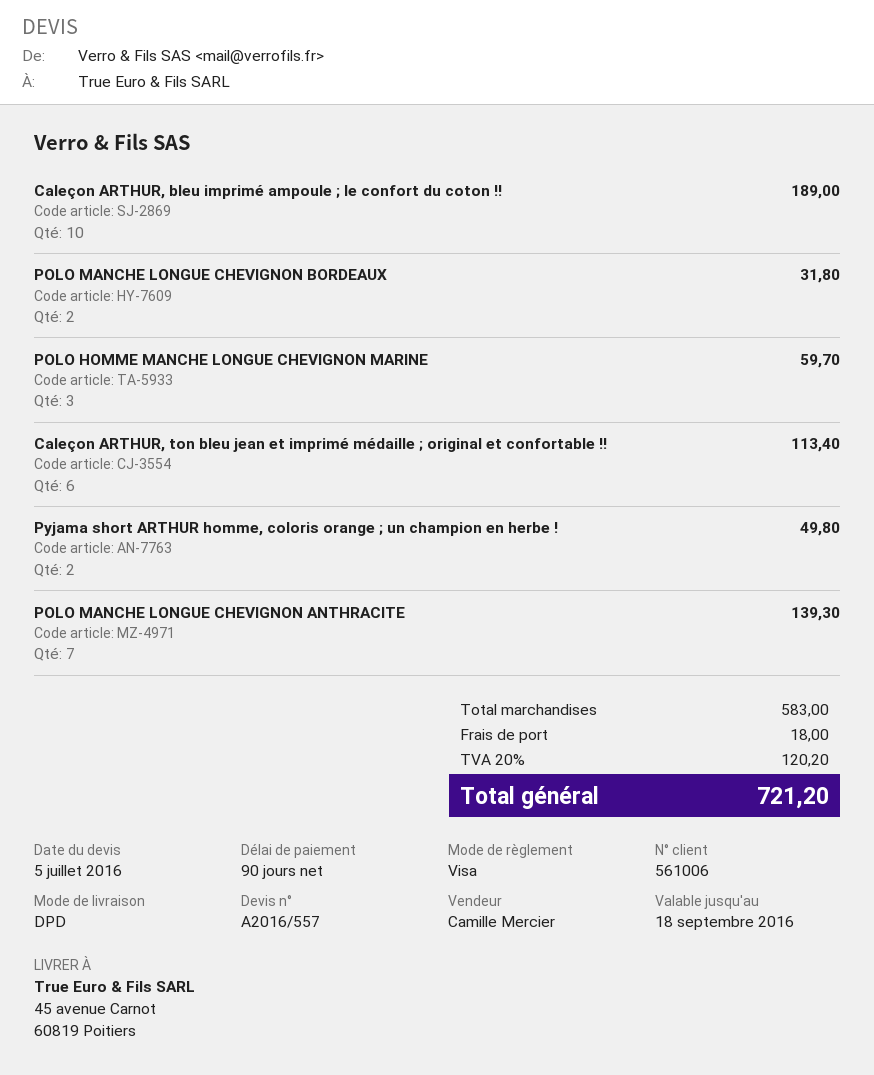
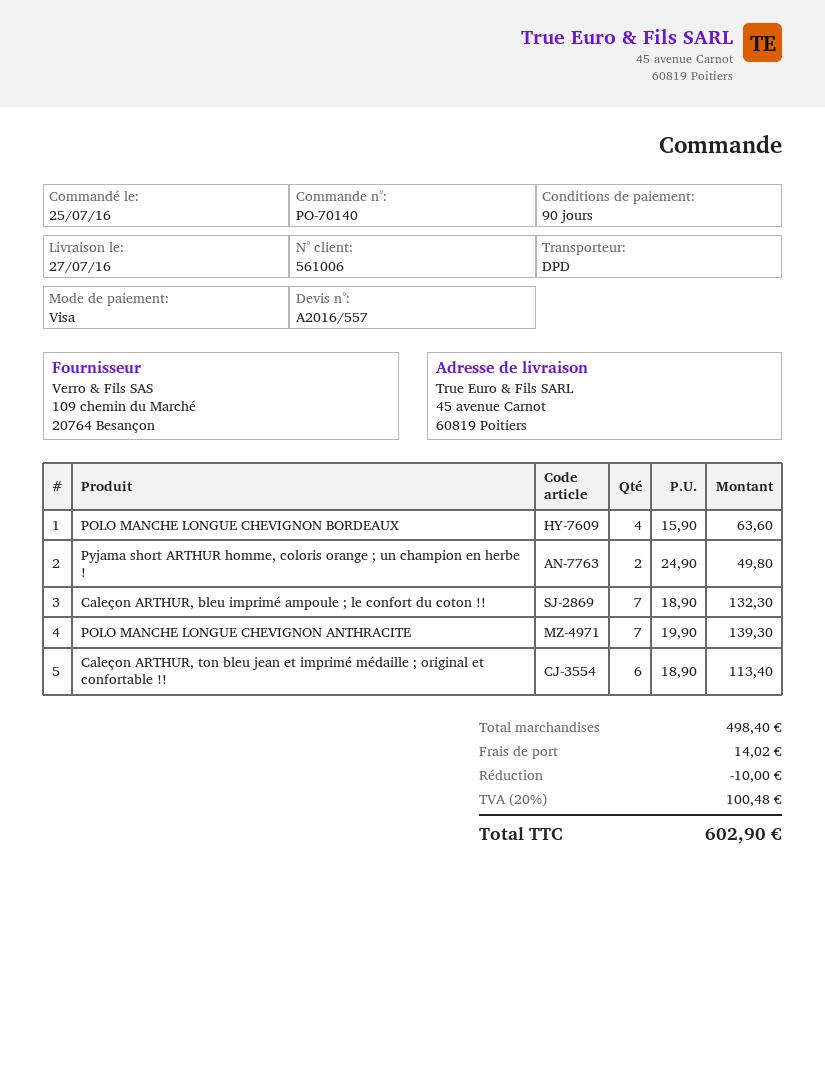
Caleçon ARTHUR, bleu imprimé ampoule ; le confort du coton !!: 10 for 189.00 -> 7 for 132.30
POLO MANCHE LONGUE CHEVIGNON BORDEAUX: 2 for 31.80 -> 4 for 63.60
POLO HOMME MANCHE LONGUE CHEVIGNON MARINE: 3 for 59.70 -> none
subtotal: 583.00 -> 498.40
discount: none -> 10.00
shipping: 18.00 -> 14.02
tax: 20% = 120.20 -> 20% = 100.48
total: 721.20 -> 602.90

